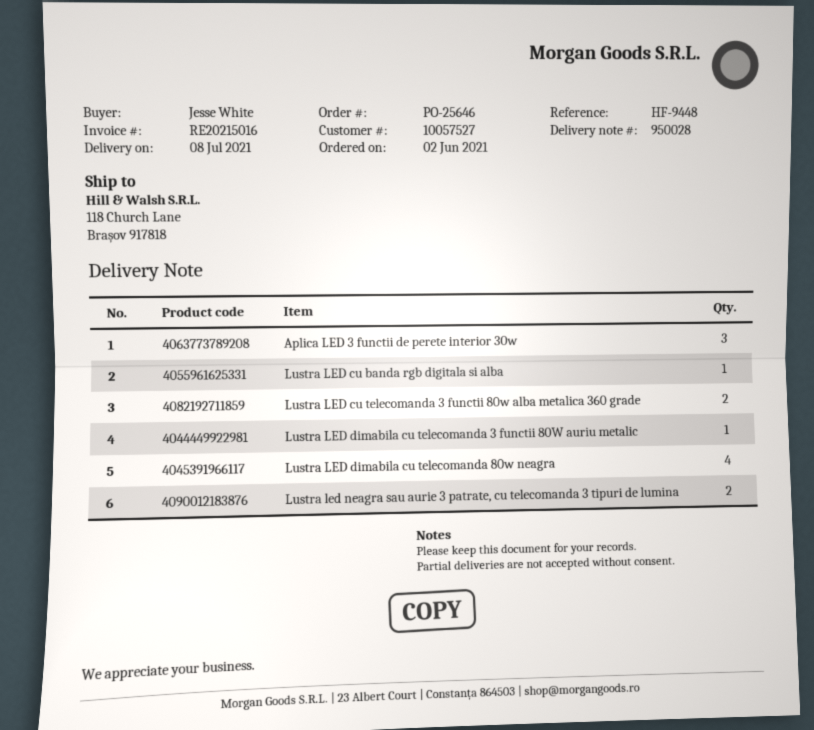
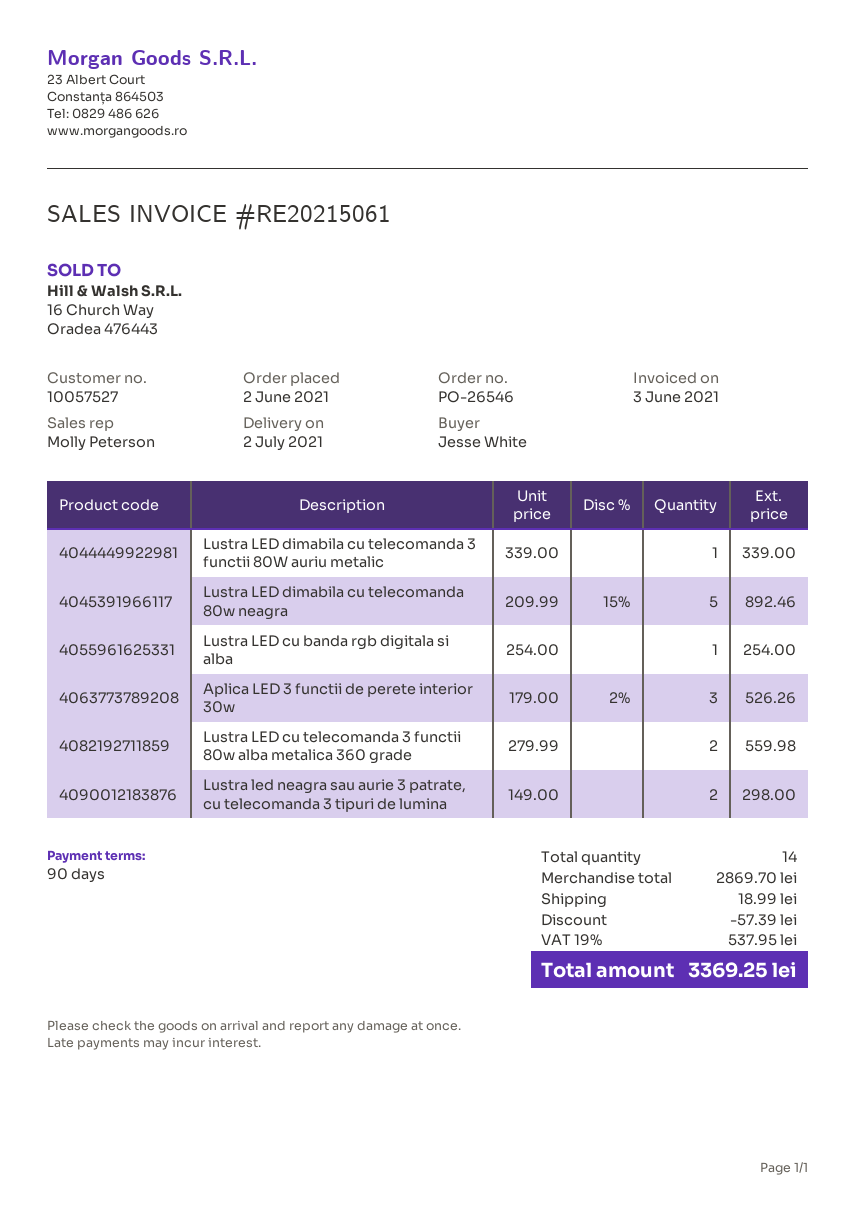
order number: PO-25646 -> PO-26546
delivery date: 2021-07-08 -> 2021-07-02
invoice number: RE20215016 -> RE20215061
Lustra LED dimabila cu telecomanda 80w neagra: 4 -> 5

